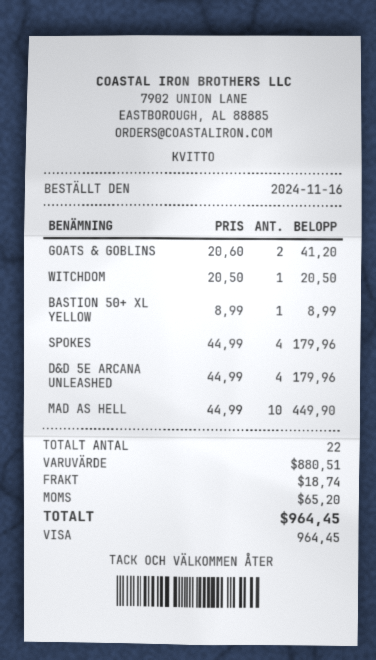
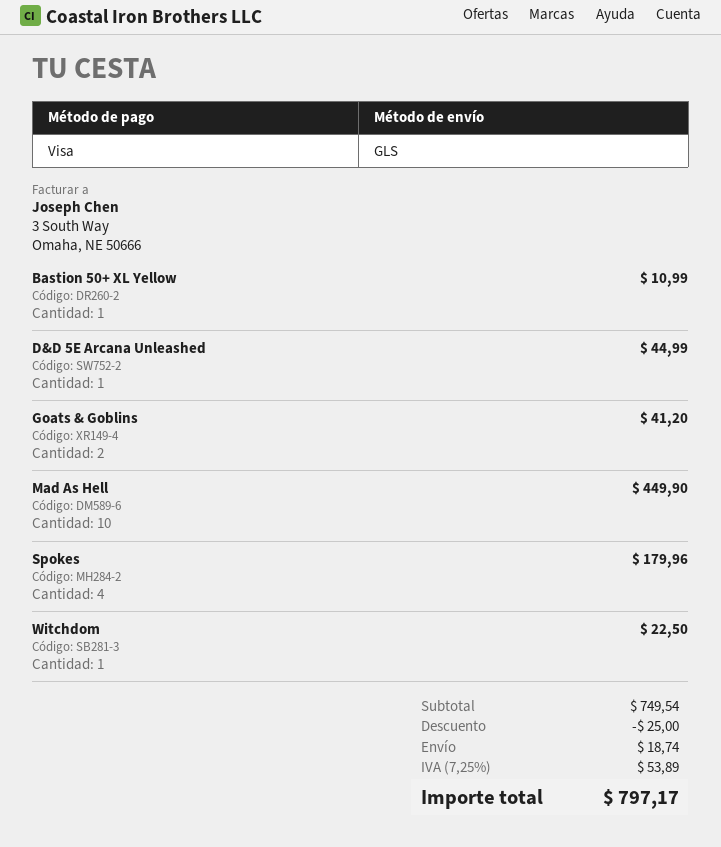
WITCHDOM: 1 for 20.50 -> 1 for 22.50
BASTION 50+ XL YELLOW: 1 for 8.99 -> 1 for 10.99
D&D 5E ARCANA UNLEASHED: 4 for 179.96 -> 1 for 44.99
subtotal: 880.51 -> 749.54
discount: none -> 25.00
tax: 65.20 -> 53.89
total: 964.45 -> 797.17

